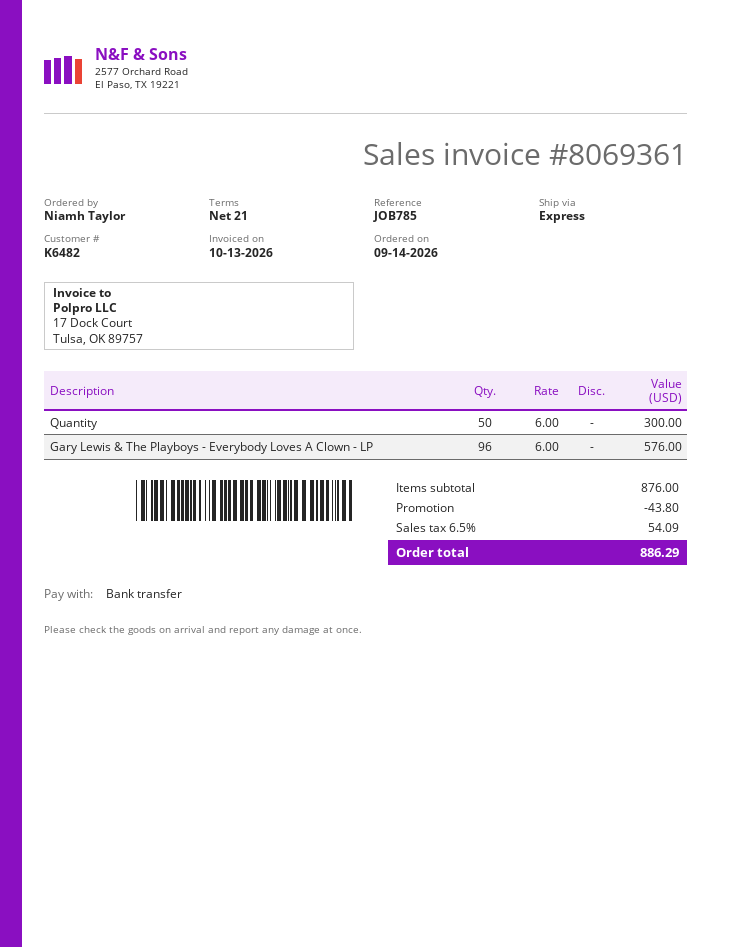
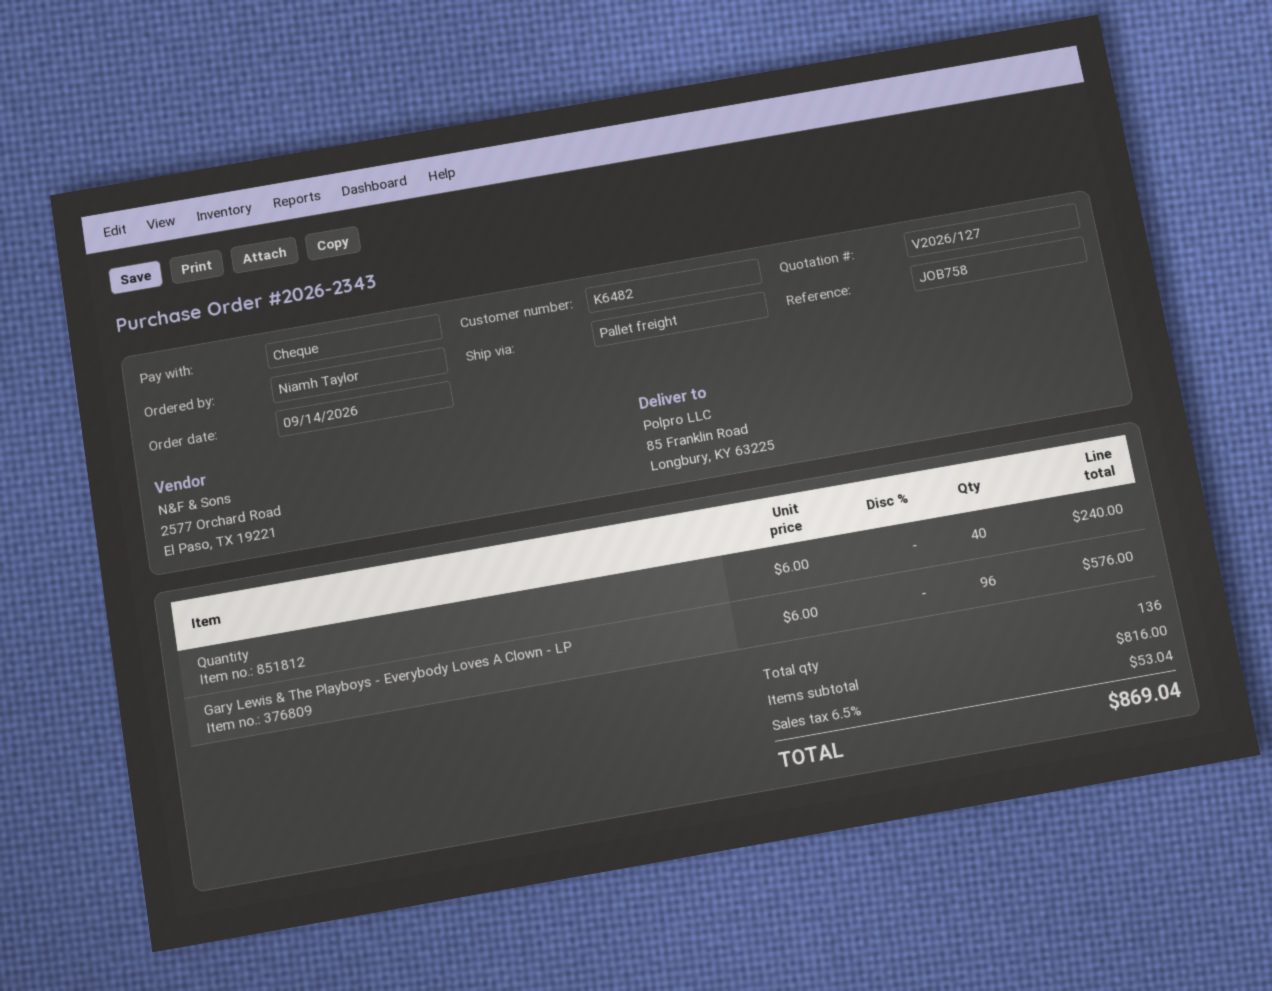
reference: JOB785 -> JOB758
payment method: bank transfer -> cheque
shipping method: express -> pallet freight
Quantity: 50 x 6.00 = 300.00 -> 40 x 6.00 = 240.00
subtotal: 876.00 -> 816.00
discount: 43.80 -> none
tax: 6.5% = 54.09 -> 6.5% = 53.04
total: 886.29 -> 869.04

